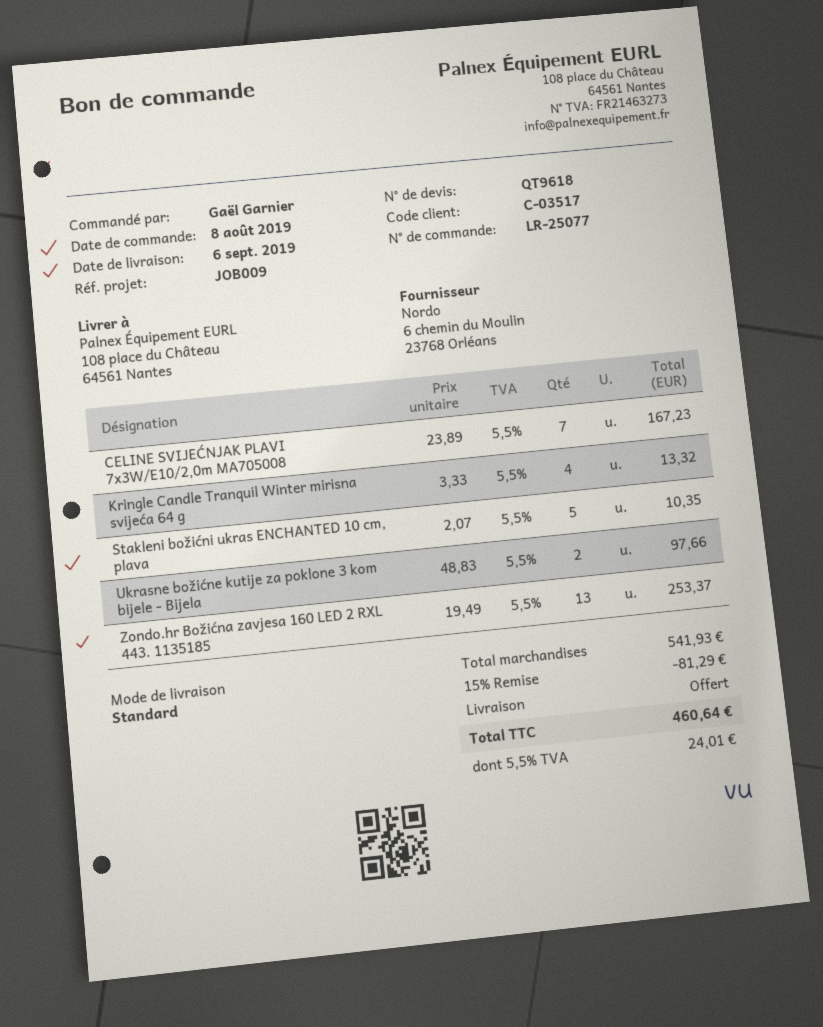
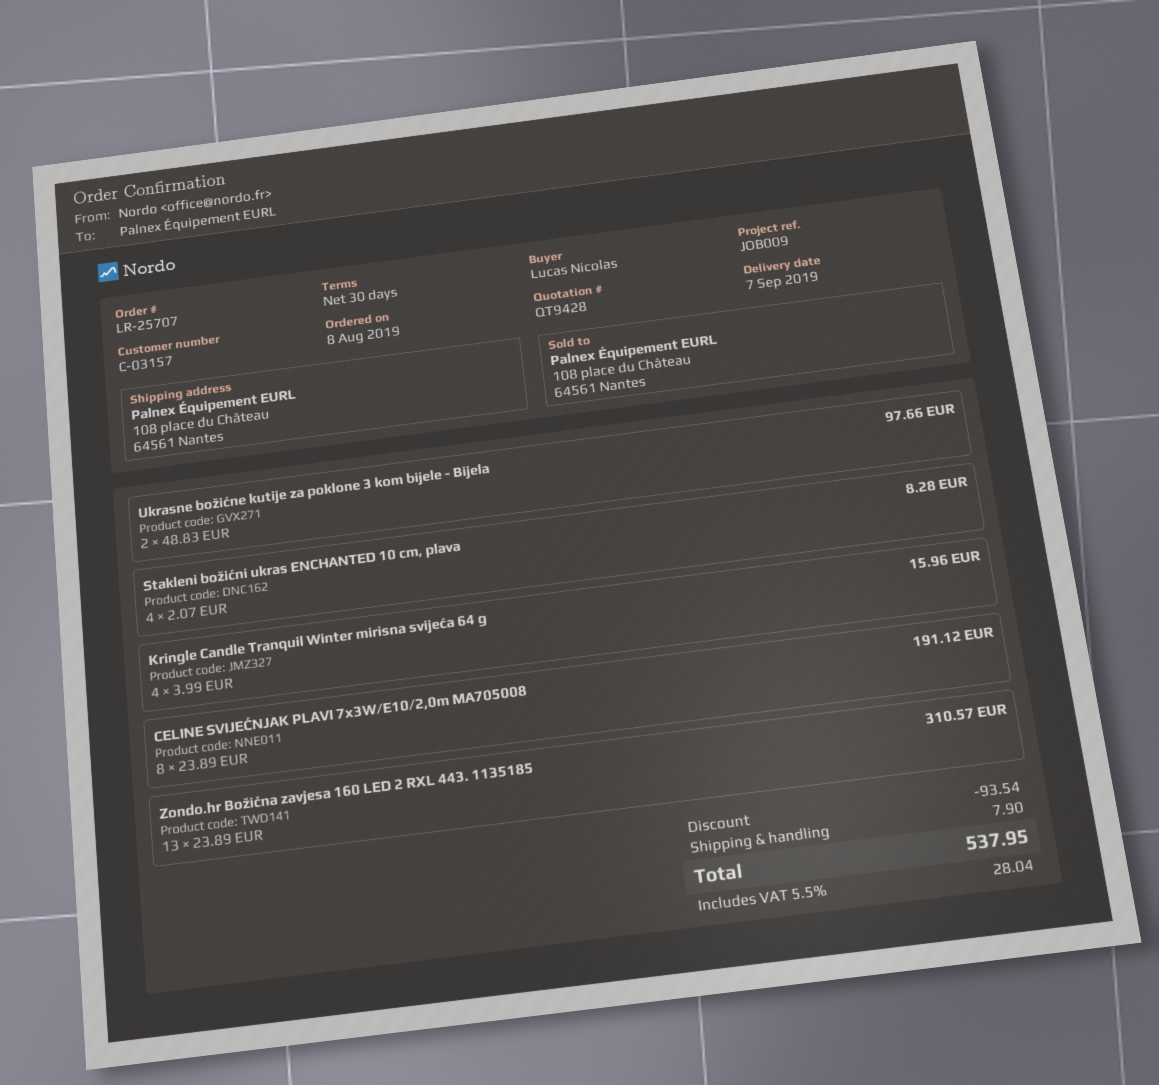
quote number: QT9618 -> QT9428
order number: LR-25077 -> LR-25707
delivery date: 2019-09-06 -> 2019-09-07
customer number: C-03517 -> C-03157
ordered by: Gaël Garnier -> Lucas Nicolas
CELINE SVIJEĆNJAK PLAVI 7x3W/E10/2,0m MA705008: 7 x 23.89 = 167.23 -> 8 x 23.89 = 191.12
Kringle Candle Tranquil Winter mirisna svijeća 64 g: 4 x 3.33 = 13.32 -> 4 x 3.99 = 15.96
Stakleni božićni ukras ENCHANTED 10 cm, plava: 5 x 2.07 = 10.35 -> 4 x 2.07 = 8.28
Zondo.hr Božićna zavjesa 160 LED 2 RXL 443. 1135185: 13 x 19.49 = 253.37 -> 13 x 23.89 = 310.57
discount: 81.29 -> 93.54
shipping: 0.00 -> 7.90
tax: 5.5% = 24.01 -> 5.5% = 28.04
total: 460.64 -> 537.95

